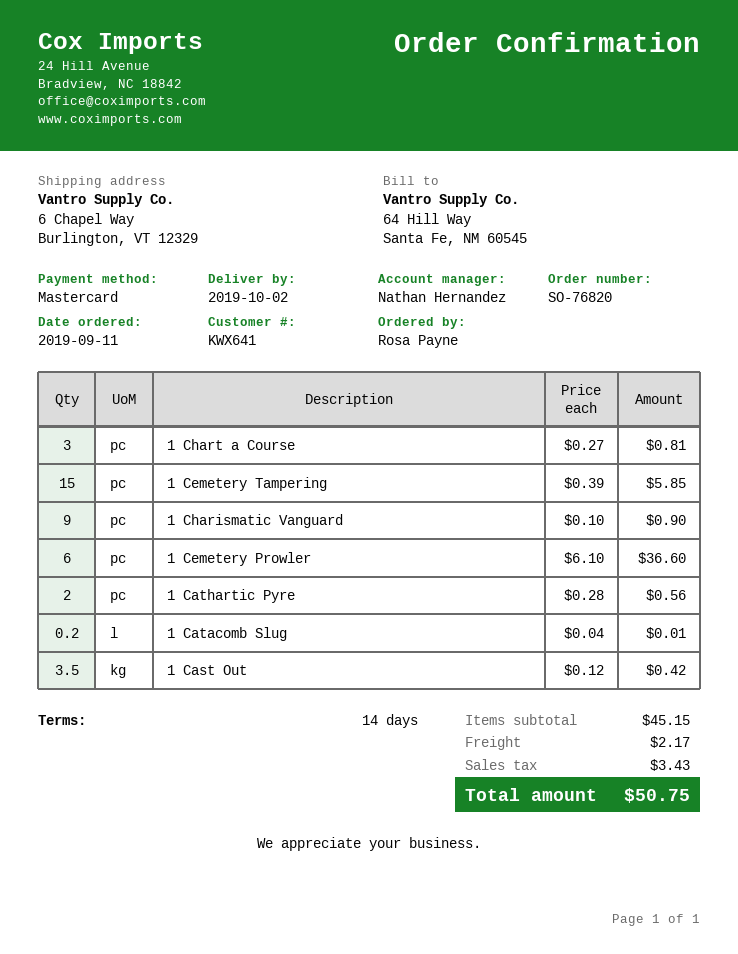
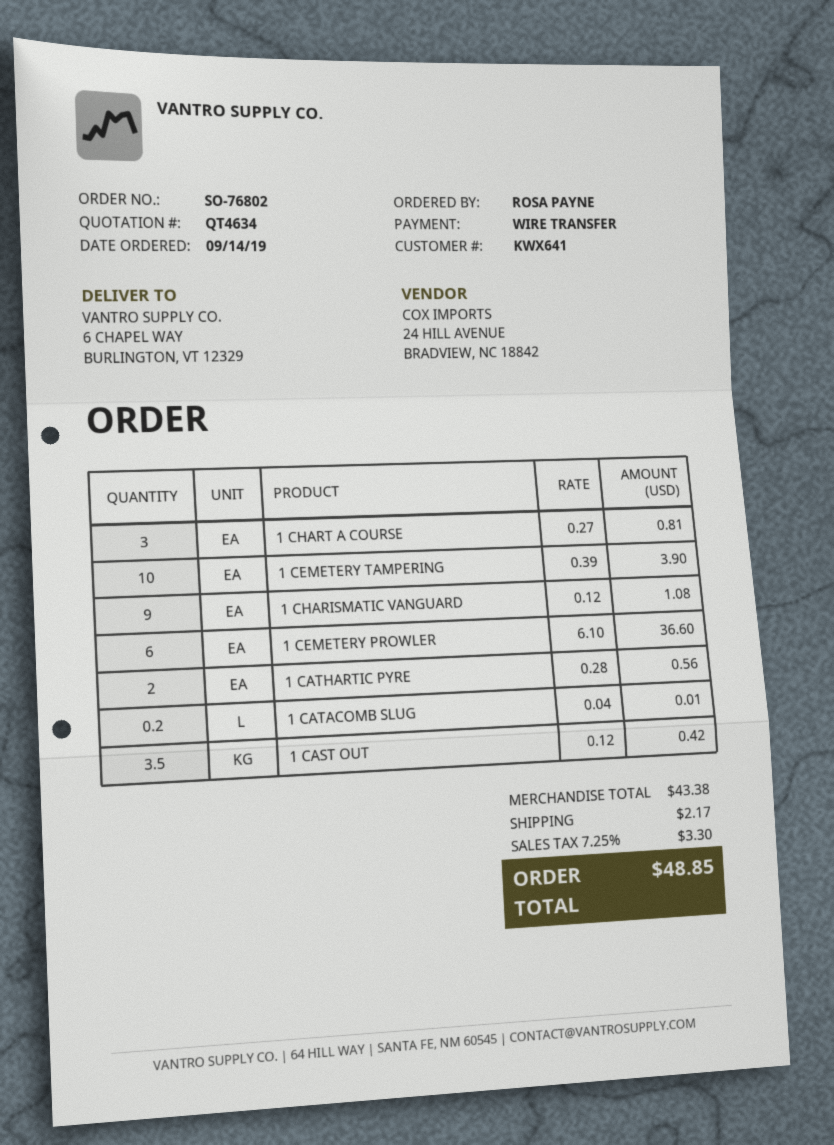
order number: SO-76820 -> SO-76802
order date: 2019-09-11 -> 2019-09-14
payment method: Mastercard -> bank transfer
1 Cemetery Tampering: 15 x 0.39 = 5.85 -> 10 x 0.39 = 3.90
1 Charismatic Vanguard: 9 x 0.10 = 0.90 -> 9 x 0.12 = 1.08
subtotal: 45.15 -> 43.38
tax: 3.43 -> 3.30
total: 50.75 -> 48.85

